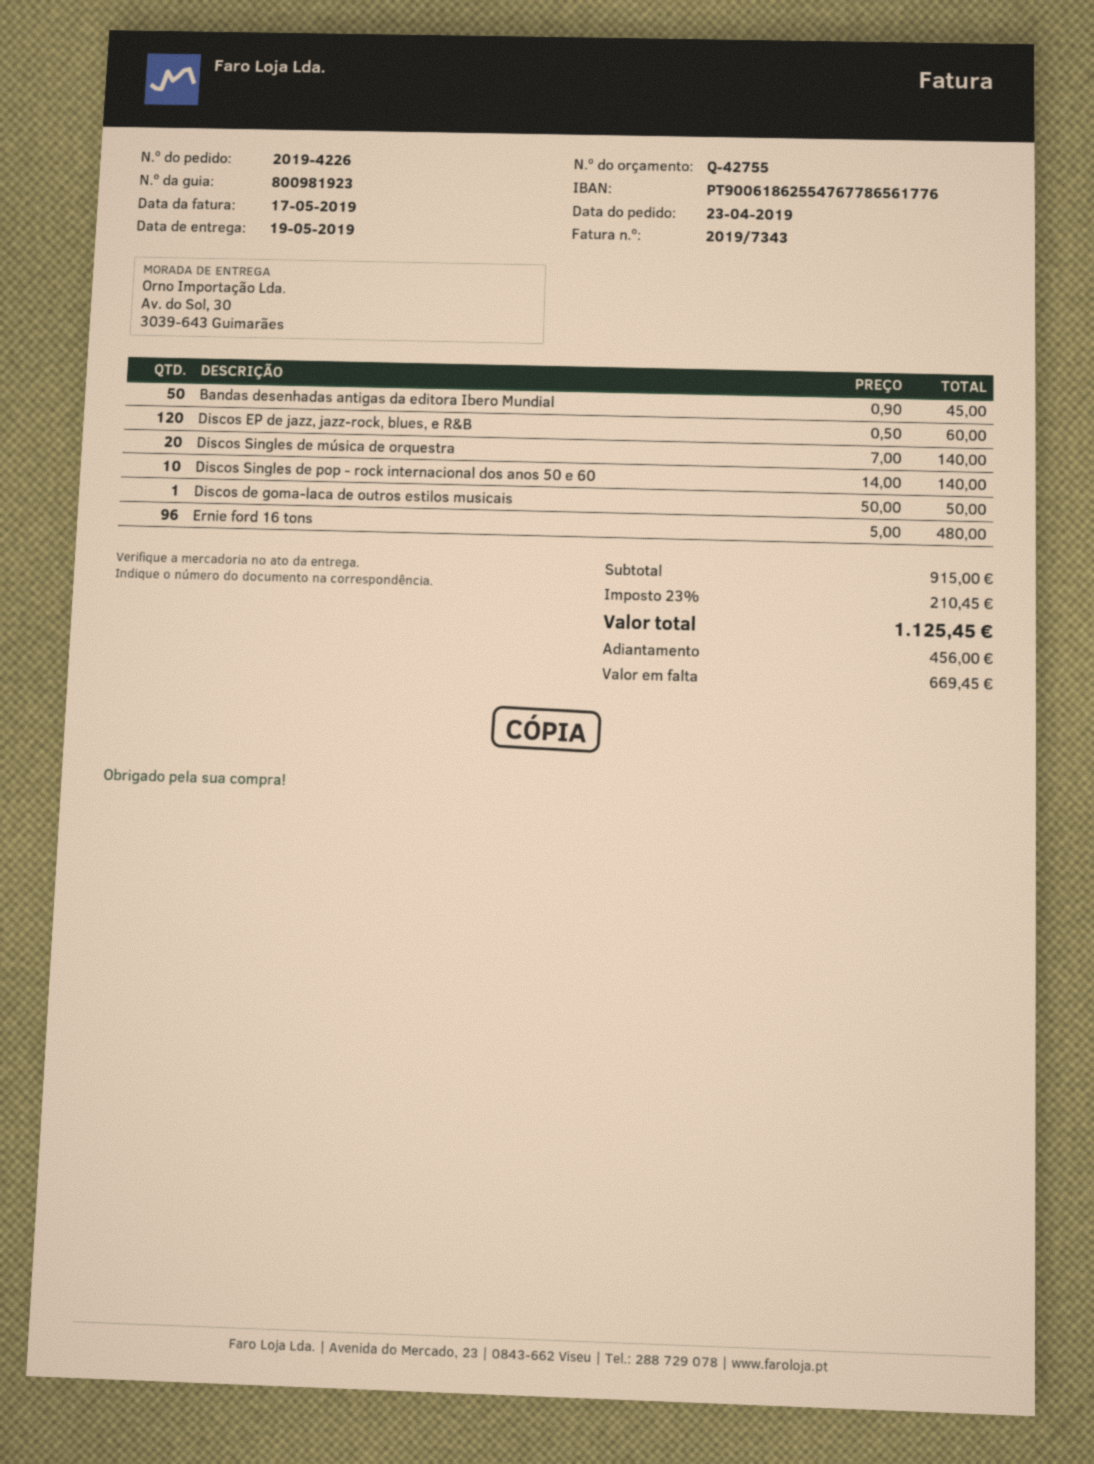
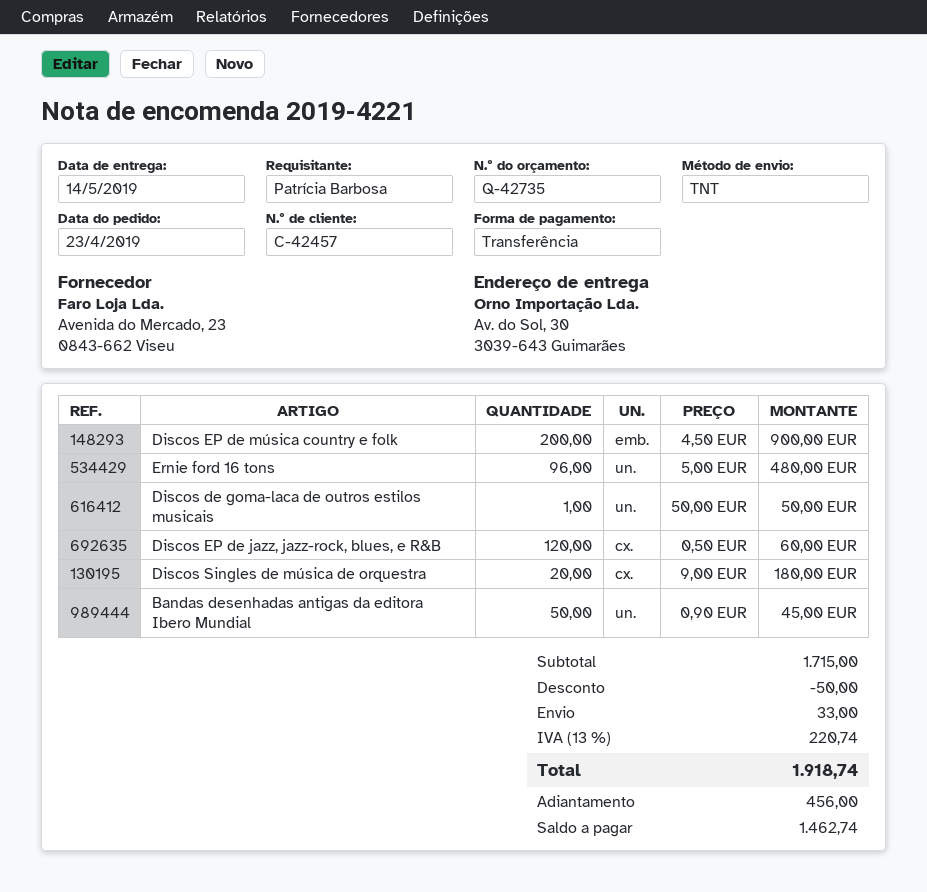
quote number: Q-42755 -> Q-42735
order number: 2019-4226 -> 2019-4221
delivery date: 2019-05-19 -> 2019-05-14
Discos Singles de música de orquestra: 20 x 7.00 = 140.00 -> 20 x 9.00 = 180.00
Discos Singles de pop - rock internacional dos anos 50 e 60: 10 x 14.00 = 140.00 -> none
Discos EP de música country e folk: none -> 200 x 4.50 = 900.00
subtotal: 915.00 -> 1715.00
discount: none -> 50.00
shipping: none -> 33.00
tax: 23% = 210.45 -> 13% = 220.74
total: 1125.45 -> 1918.74
balance: 669.45 -> 1462.74

